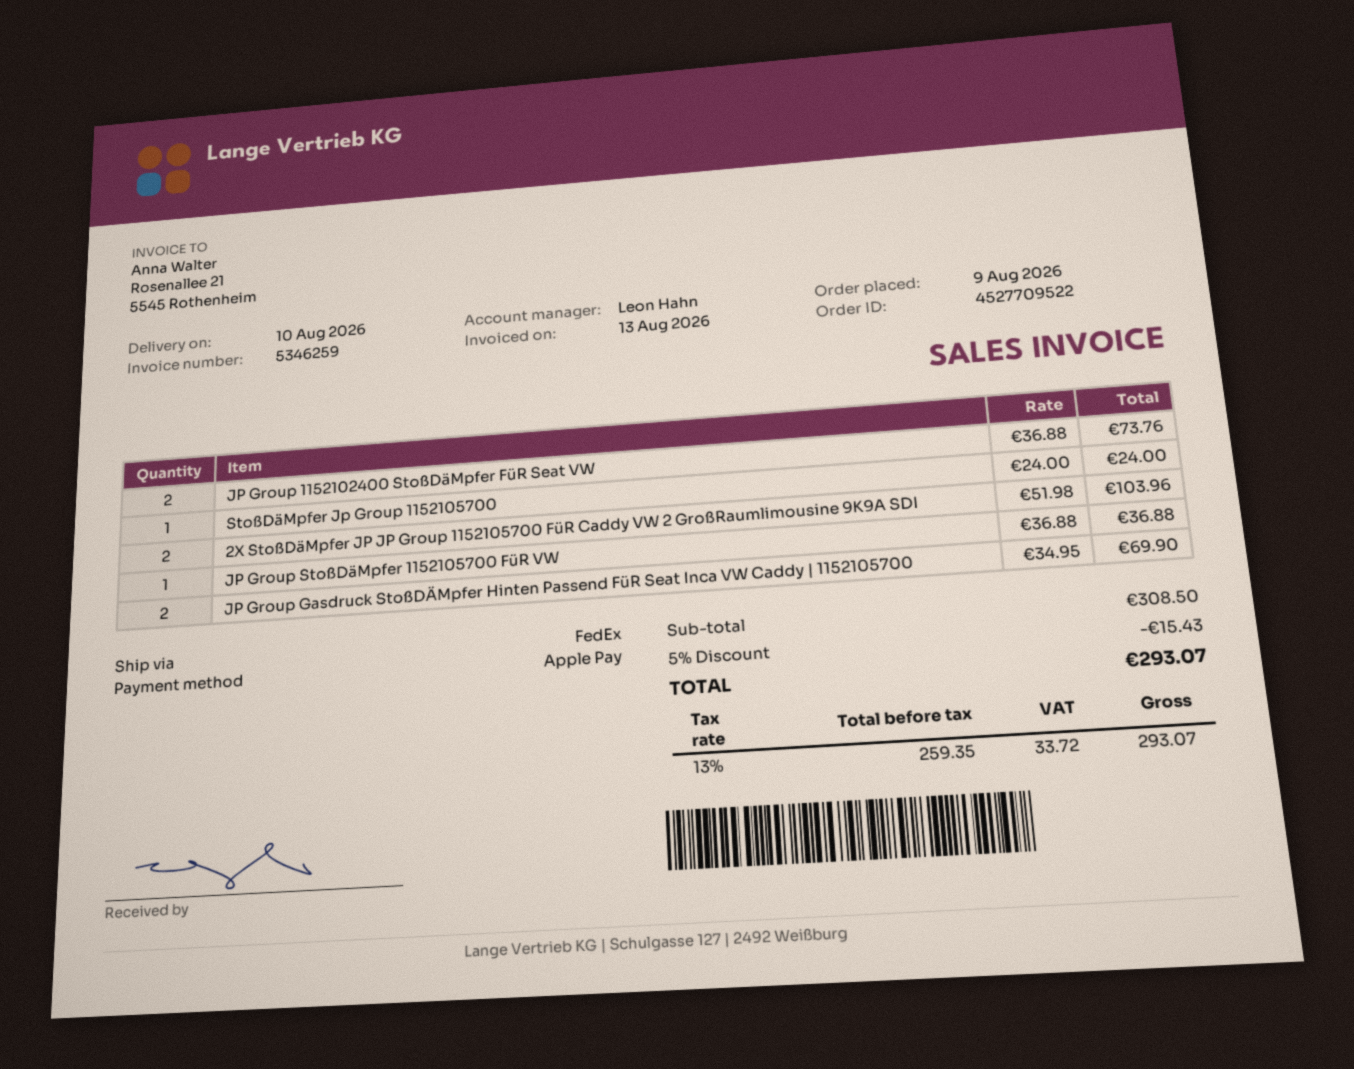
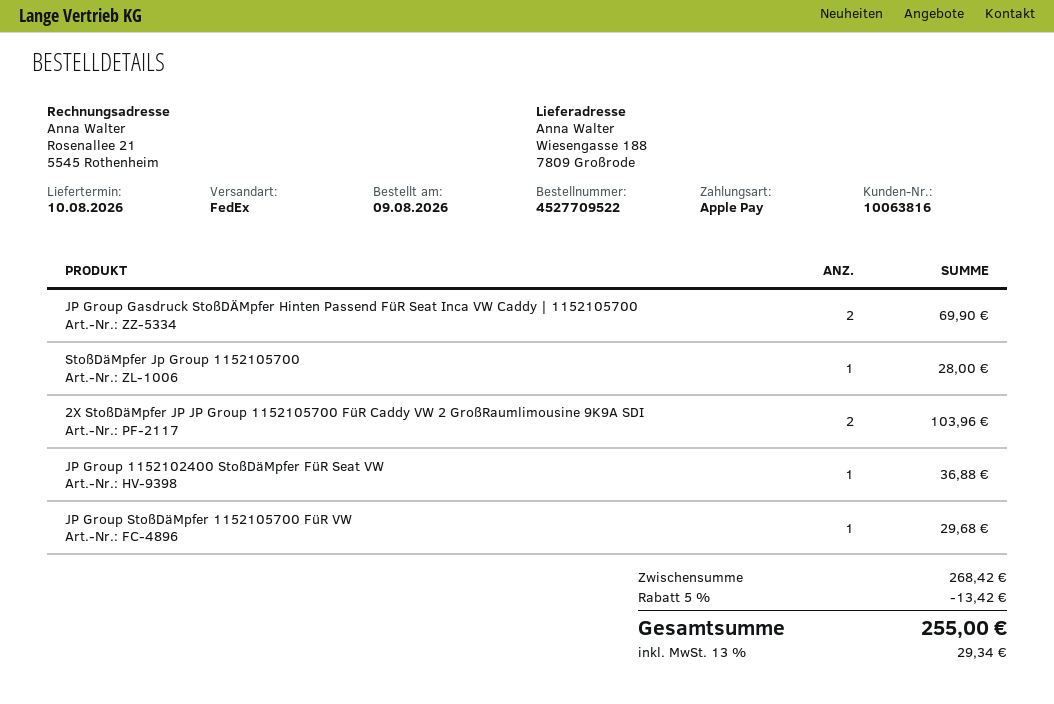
JP Group 1152102400 StoßDäMpfer FüR Seat VW: 2 for 73.76 -> 1 for 36.88
StoßDäMpfer Jp Group 1152105700: 1 for 24.00 -> 1 for 28.00
JP Group StoßDäMpfer 1152105700 FüR VW: 1 for 36.88 -> 1 for 29.68
subtotal: 308.50 -> 268.42
discount: 5% = 15.43 -> 5% = 13.42
tax: 13% = 33.72 -> 13% = 29.34
total: 293.07 -> 255.00

